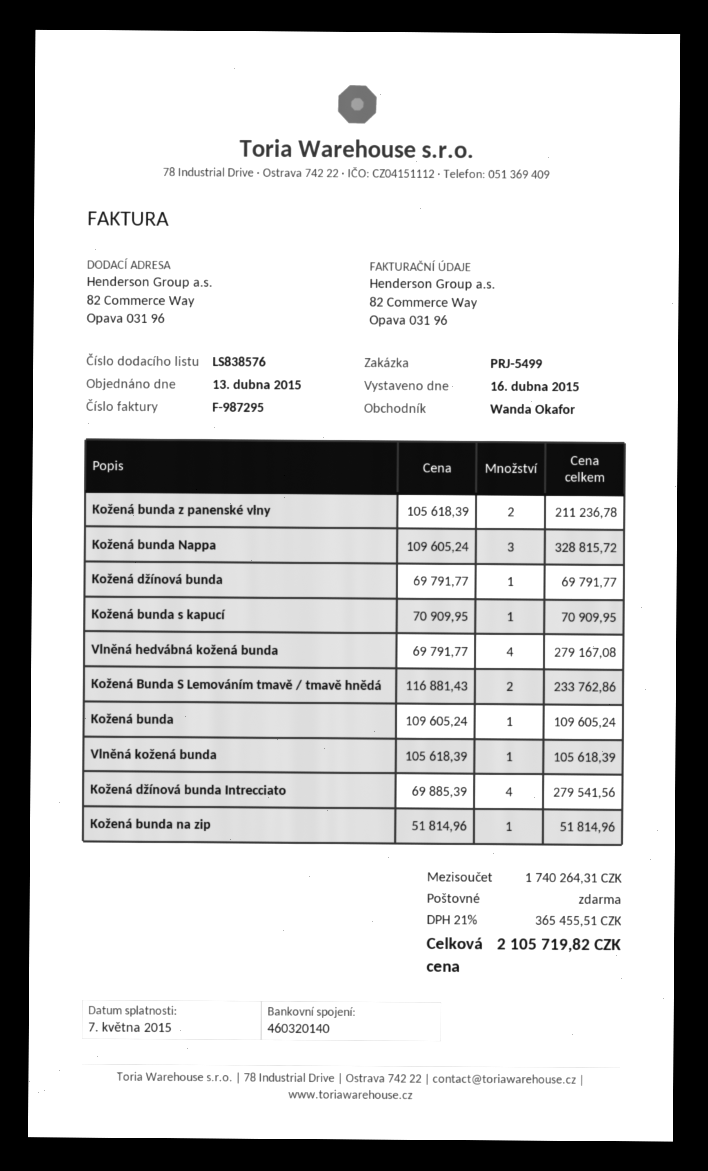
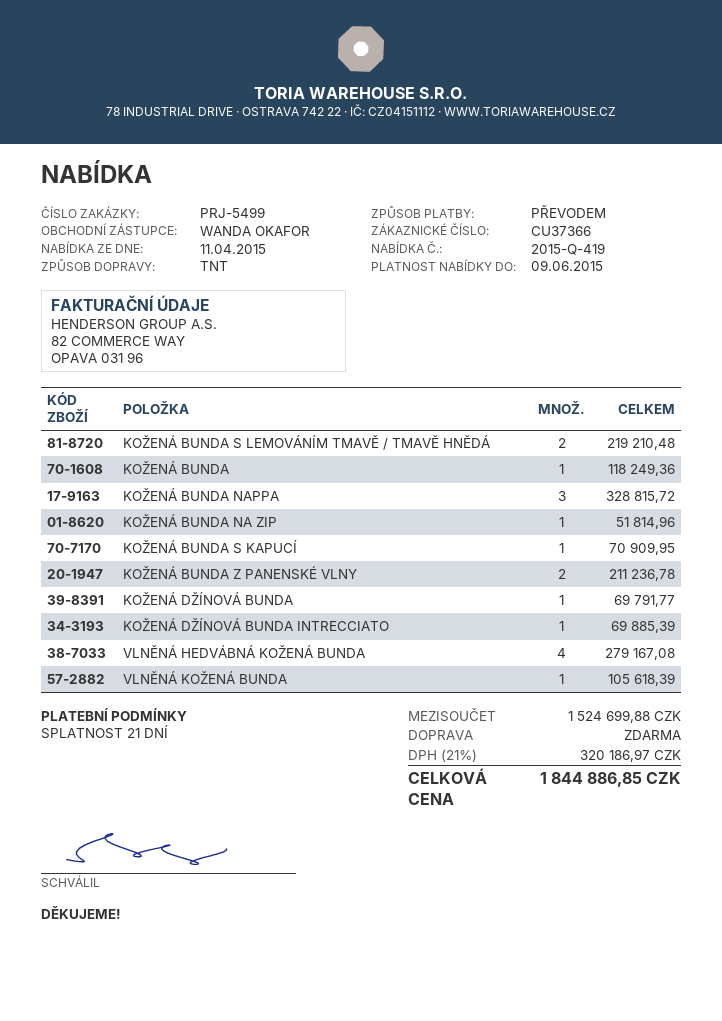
Kožená Bunda S Lemováním tmavě / tmavě hnědá: 2 for 233762.86 -> 2 for 219210.48
Kožená bunda: 1 for 109605.24 -> 1 for 118249.36
Kožená džínová bunda Intrecciato: 4 for 279541.56 -> 1 for 69885.39
subtotal: 1740264.31 -> 1524699.88
tax: 21% = 365455.51 -> 21% = 320186.97
total: 2105719.82 -> 1844886.85

